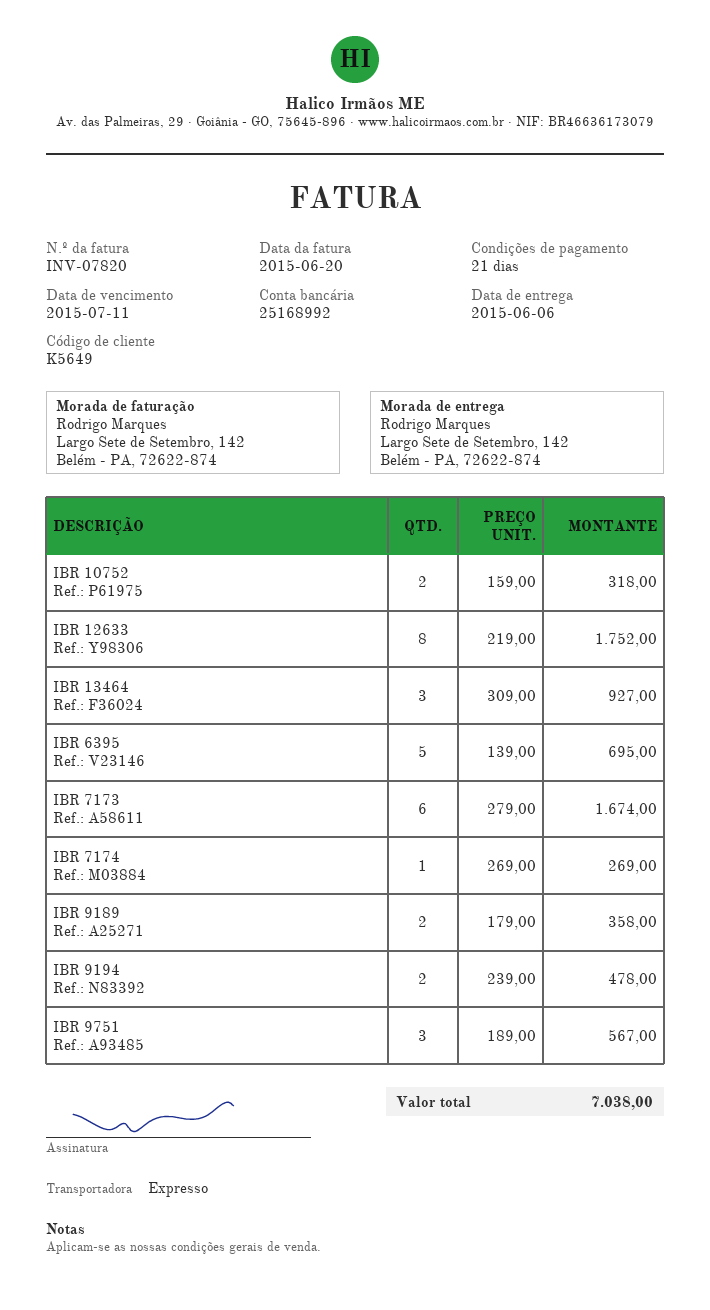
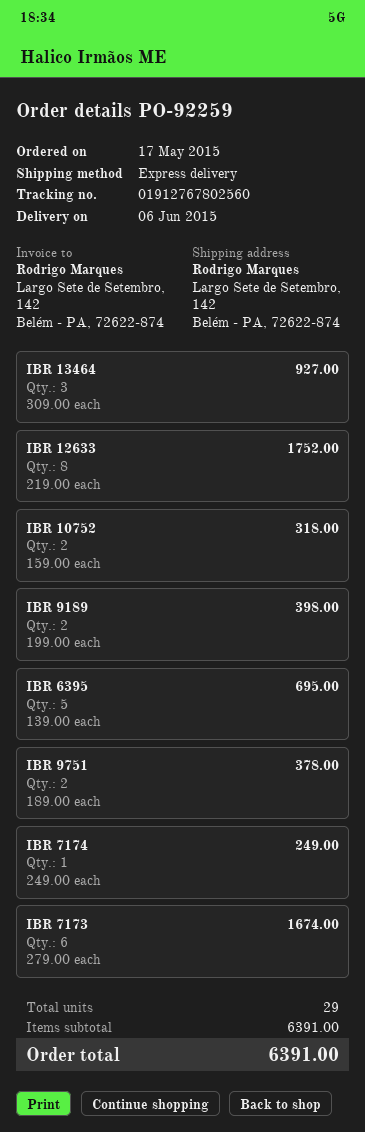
IBR 7174: 1 x 269.00 = 269.00 -> 1 x 249.00 = 249.00
IBR 9189: 2 x 179.00 = 358.00 -> 2 x 199.00 = 398.00
IBR 9194: 2 x 239.00 = 478.00 -> none
IBR 9751: 3 x 189.00 = 567.00 -> 2 x 189.00 = 378.00
total: 7038.00 -> 6391.00

